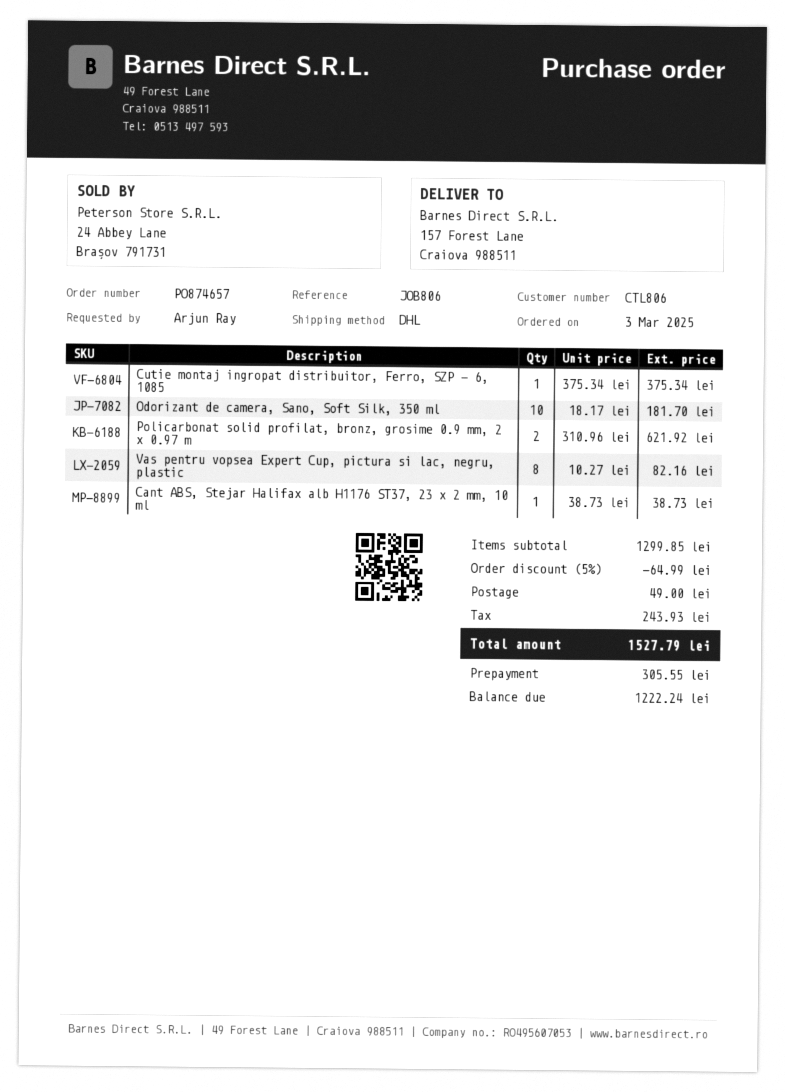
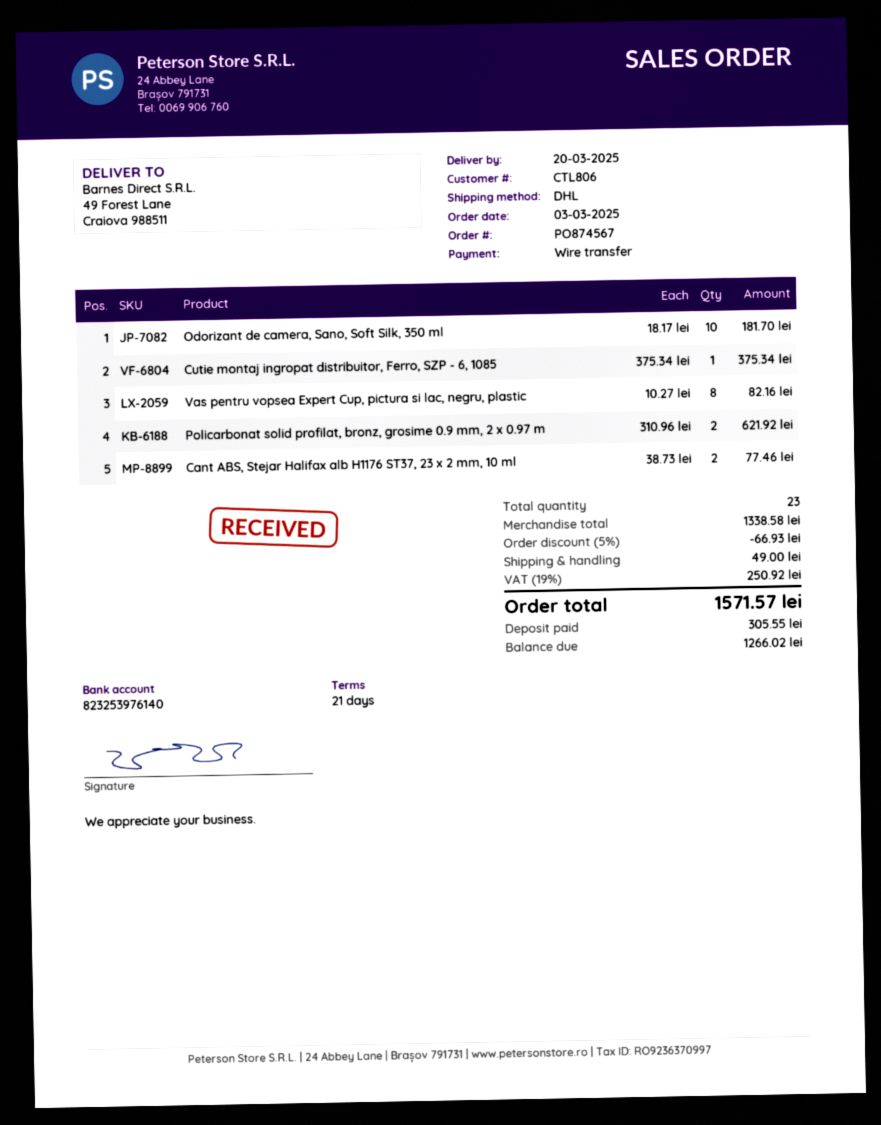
order number: PO874657 -> PO874567
ship to: 157 Forest Lane, Craiova 988511 -> 49 Forest Lane, Craiova 988511
Cant ABS, Stejar Halifax alb H1176 ST37, 23 x 2 mm, 10 ml: 1 x 38.73 = 38.73 -> 2 x 38.73 = 77.46
subtotal: 1299.85 -> 1338.58
discount: 5% = 64.99 -> 5% = 66.93
tax: 243.93 -> 250.92
total: 1527.79 -> 1571.57
balance: 1222.24 -> 1266.02

